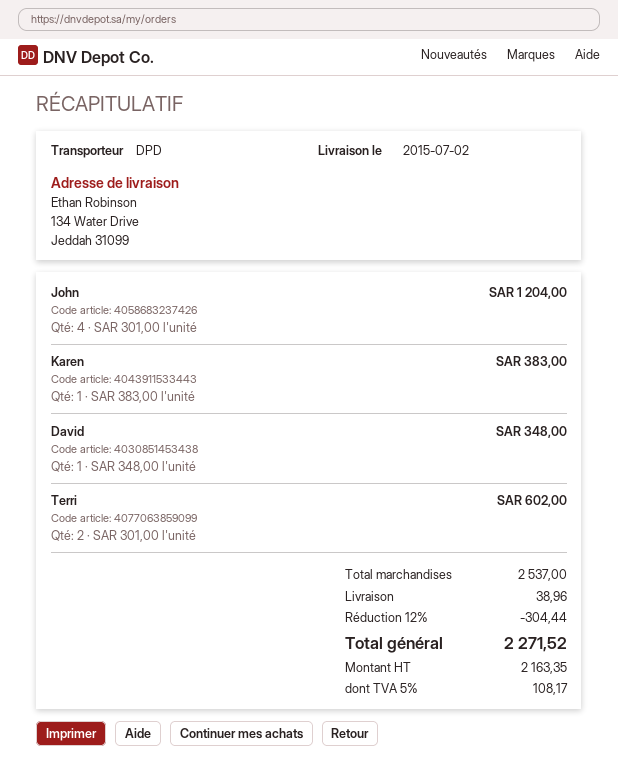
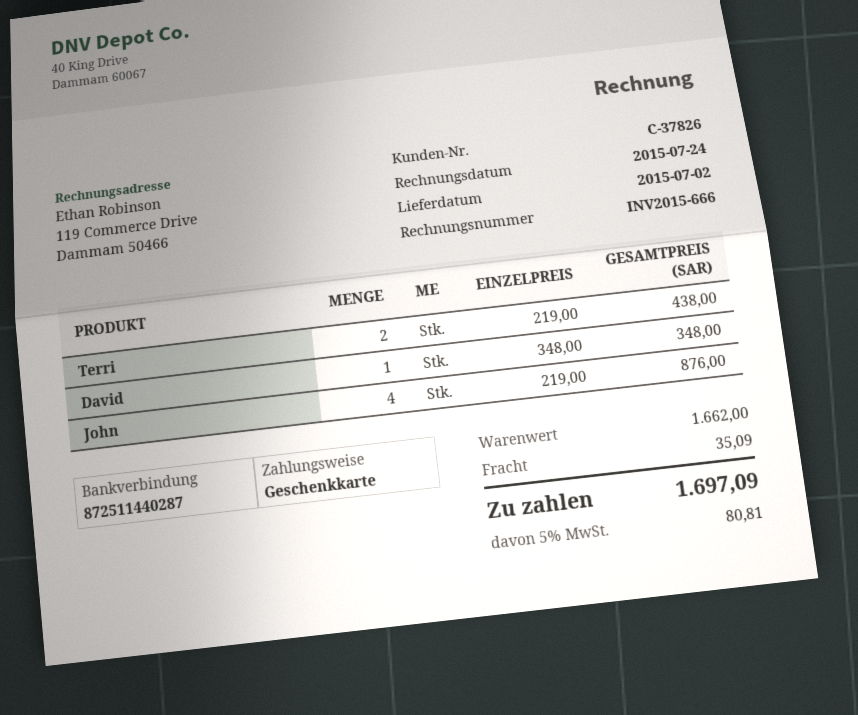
John: 4 x 301.00 = 1204.00 -> 4 x 219.00 = 876.00
Karen: 1 x 383.00 = 383.00 -> none
Terri: 2 x 301.00 = 602.00 -> 2 x 219.00 = 438.00
subtotal: 2537.00 -> 1662.00
discount: 12% = 304.44 -> none
shipping: 38.96 -> 35.09
tax: 5% = 108.17 -> 5% = 80.81
total: 2271.52 -> 1697.09

